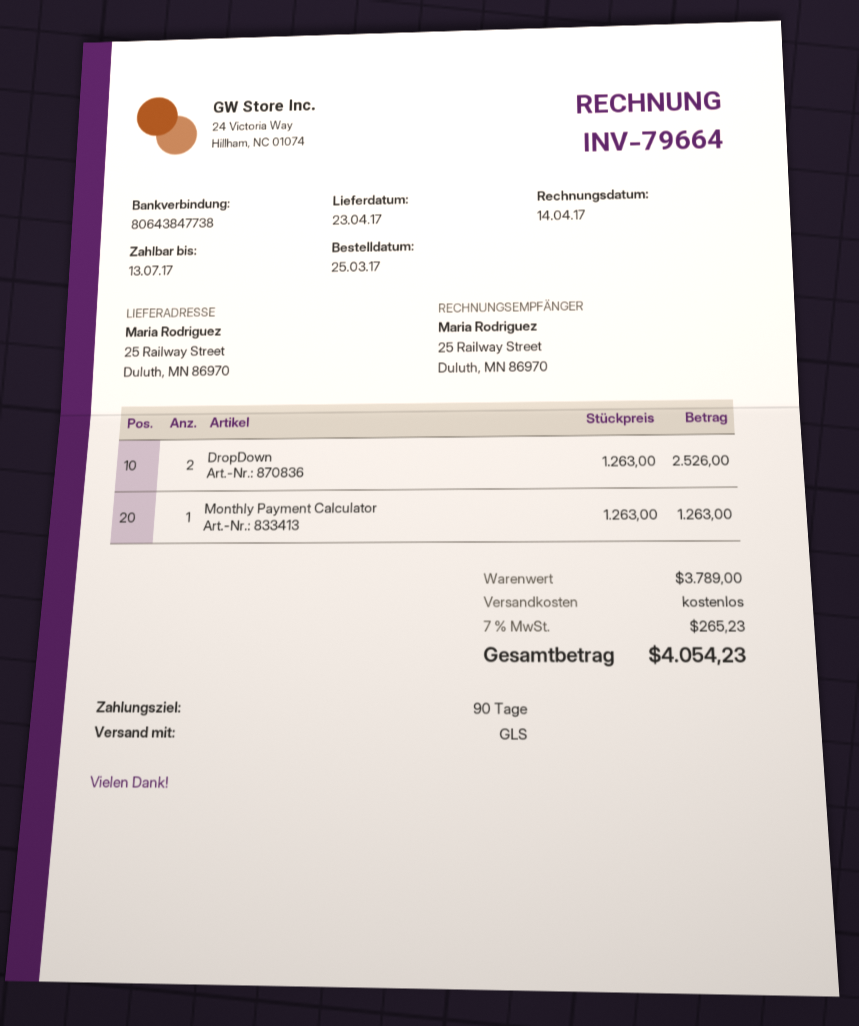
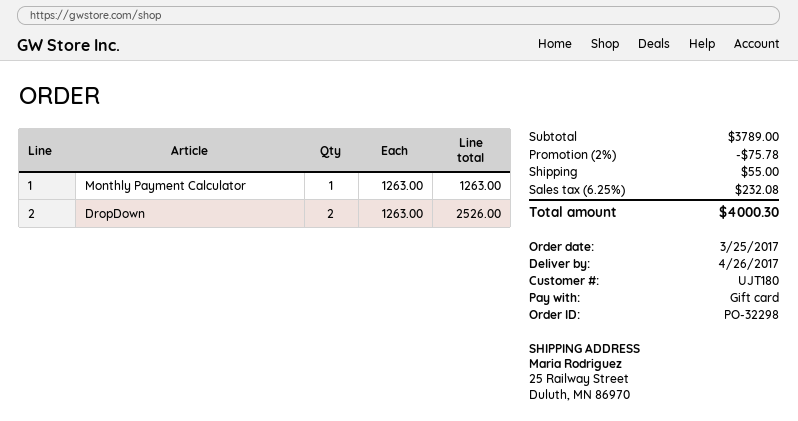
delivery date: 2017-04-23 -> 2017-04-26
discount: none -> 2% = 75.78
shipping: 0.00 -> 55.00
tax: 7% = 265.23 -> 6.25% = 232.08
total: 4054.23 -> 4000.30

